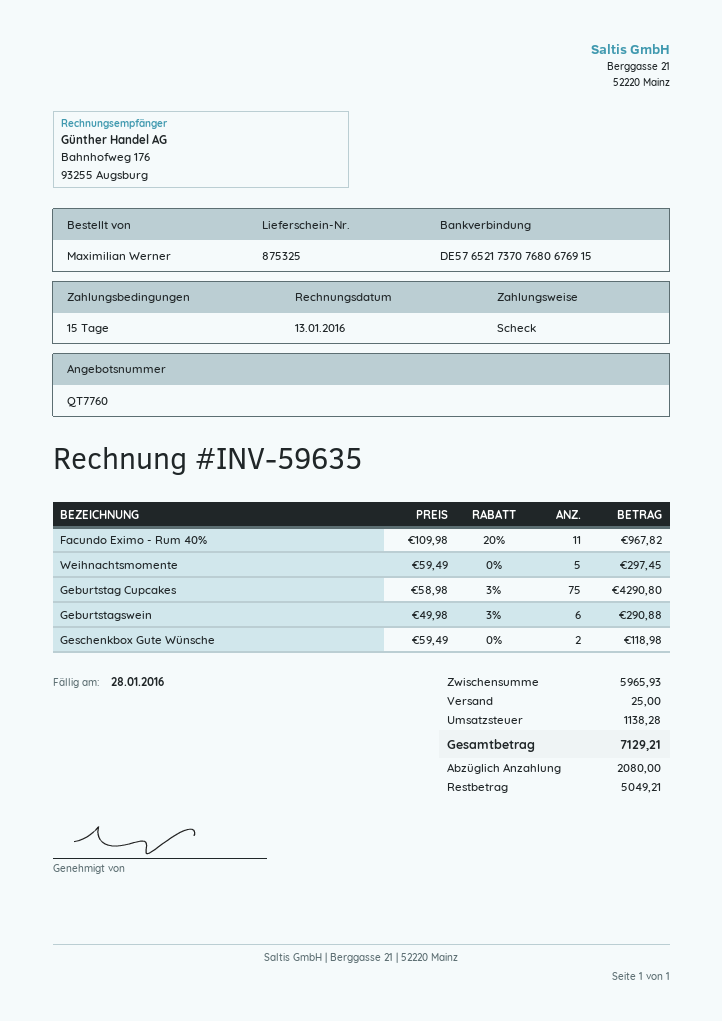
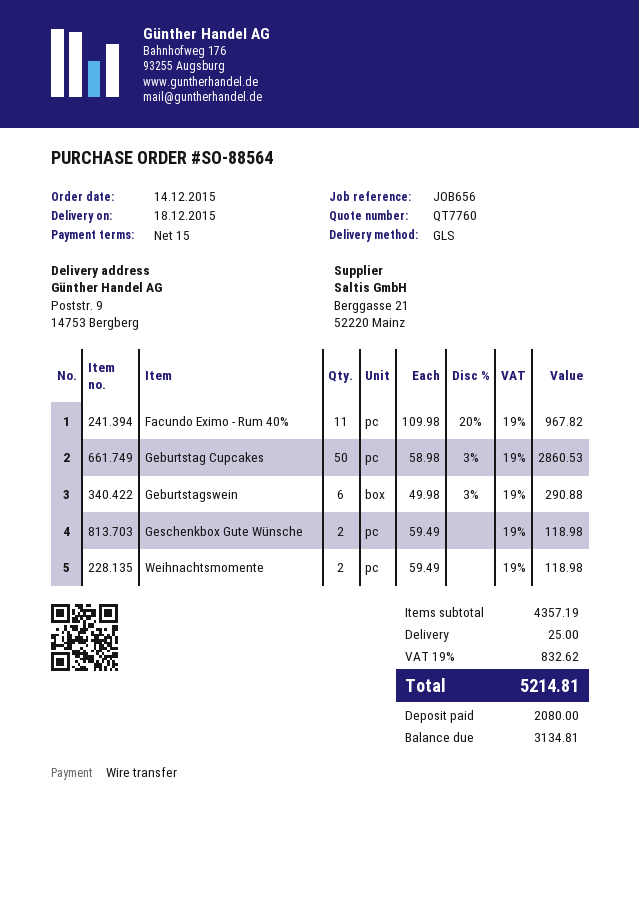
payment method: cheque -> bank transfer
Weihnachtsmomente: 5 x 59.49 = 297.45 -> 2 x 59.49 = 118.98
Geburtstag Cupcakes: 75 x 58.98 - 3% = 4290.80 -> 50 x 58.98 - 3% = 2860.53
subtotal: 5965.93 -> 4357.19
tax: 1138.28 -> 832.62
total: 7129.21 -> 5214.81
balance: 5049.21 -> 3134.81

